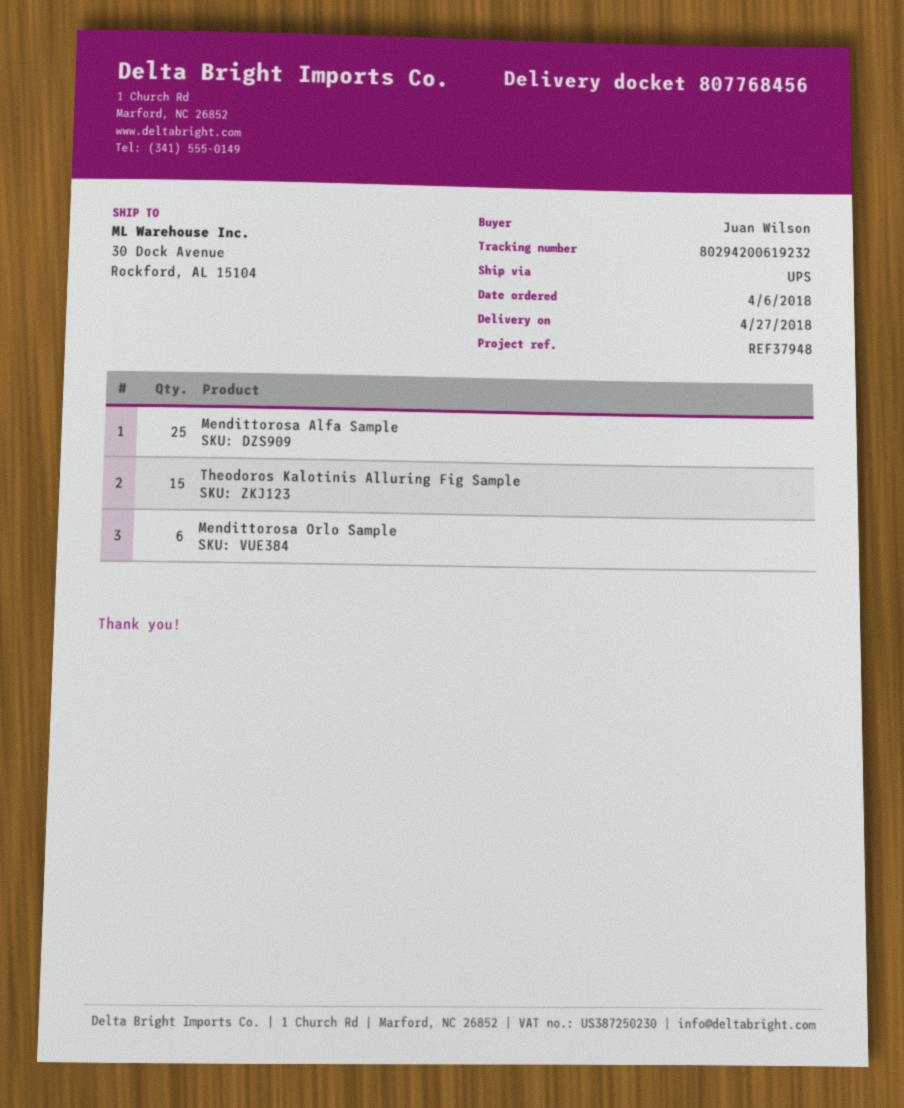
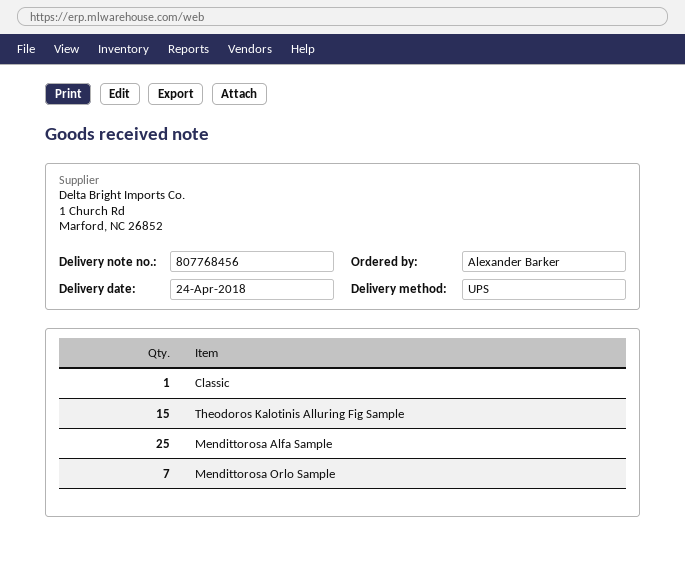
delivery date: 2018-04-27 -> 2018-04-24
ordered by: Juan Wilson -> Alexander Barker
Mendittorosa Orlo Sample: 6 -> 7
Classic: none -> 1

